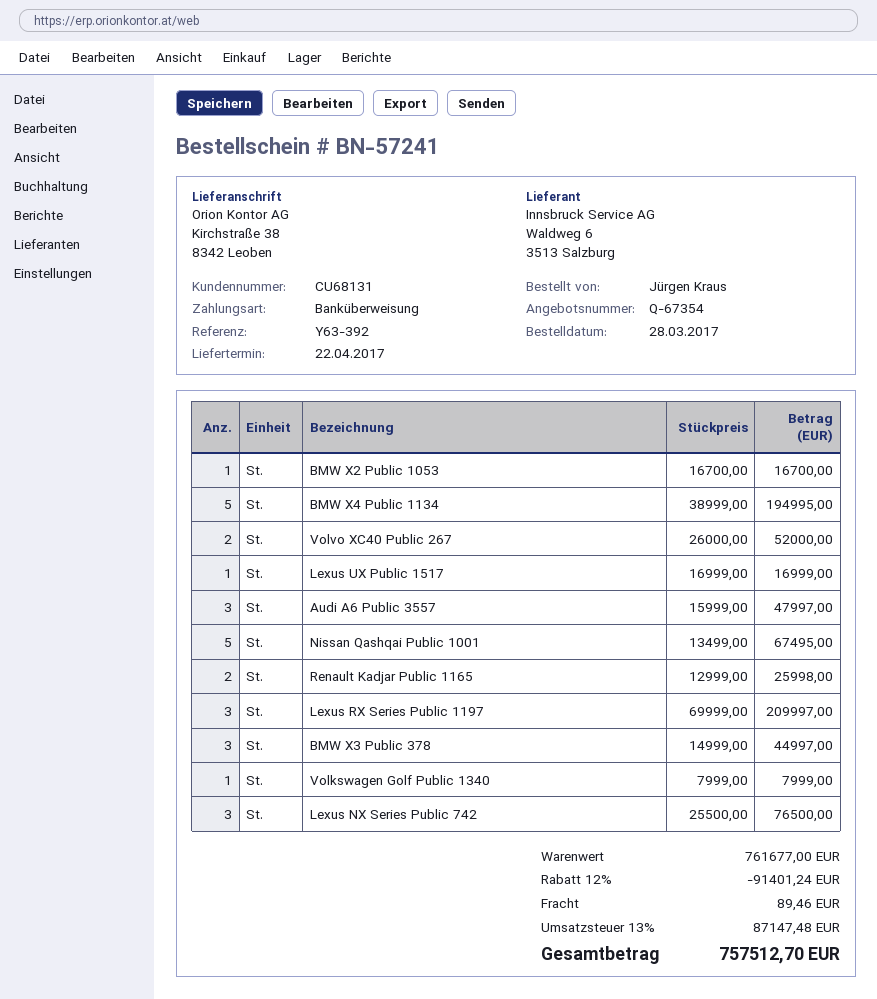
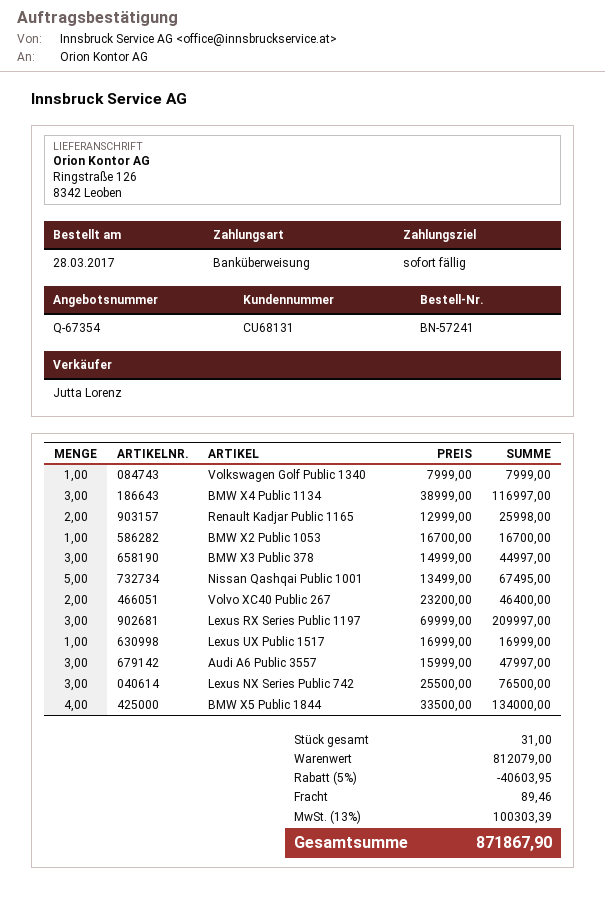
ship to: Kirchstraße 38, 8342 Leoben -> Ringstraße 126, 8342 Leoben
BMW X4 Public 1134: 5 x 38999.00 = 194995.00 -> 3 x 38999.00 = 116997.00
Volvo XC40 Public 267: 2 x 26000.00 = 52000.00 -> 2 x 23200.00 = 46400.00
BMW X5 Public 1844: none -> 4 x 33500.00 = 134000.00
subtotal: 761677.00 -> 812079.00
discount: 12% = 91401.24 -> 5% = 40603.95
tax: 13% = 87147.48 -> 13% = 100303.39
total: 757512.70 -> 871867.90

